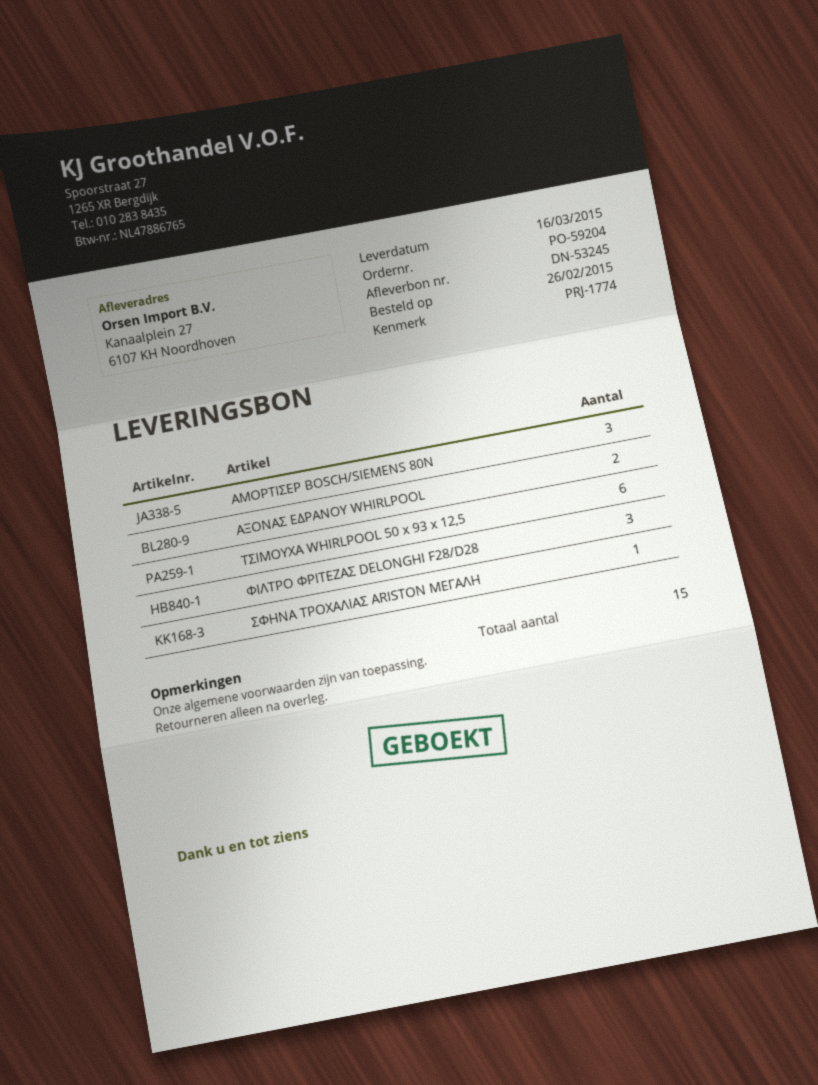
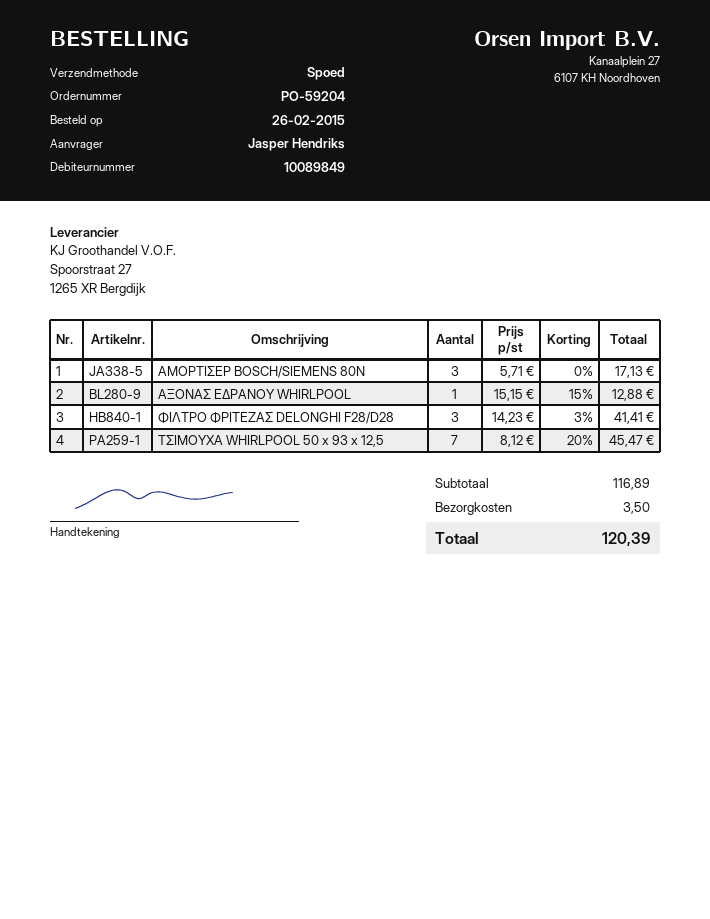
AΞΟΝΑΣ ΕΔΡΑΝΟΥ WHIRLPOOL: 2 -> 1
ΤΣΙΜΟΥΧΑ WHIRLPOOL 50 x 93 x 12,5: 6 -> 7
ΣΦΗΝΑ ΤΡΟΧΑΛΙΑΣ ΑRISTON MΕΓΑΛΗ: 1 -> none

